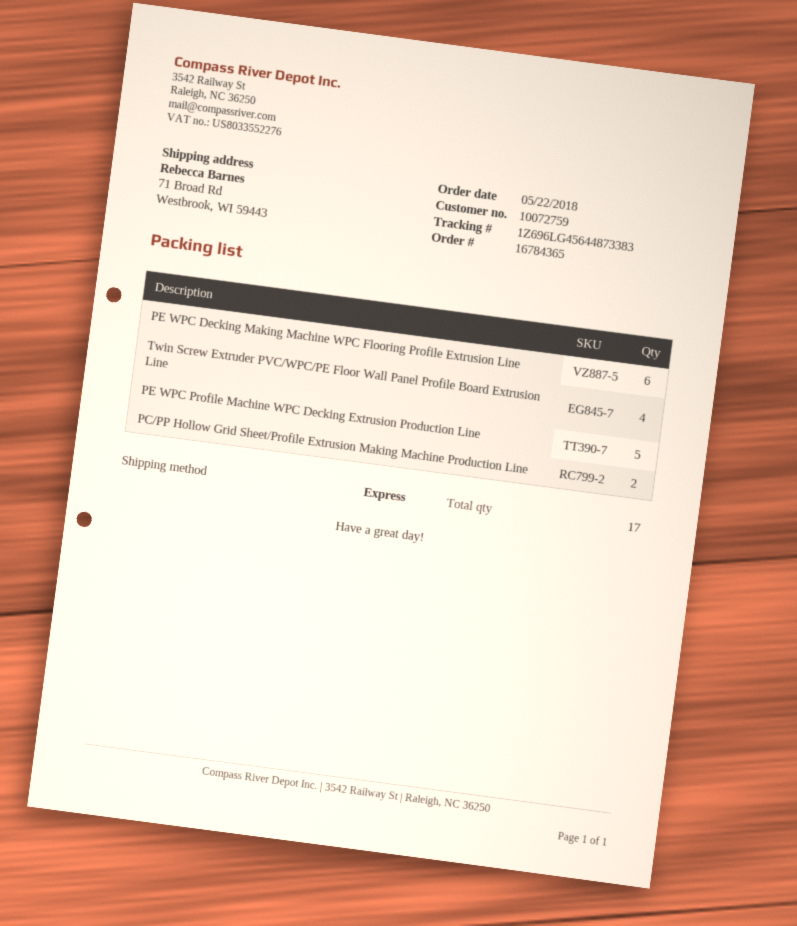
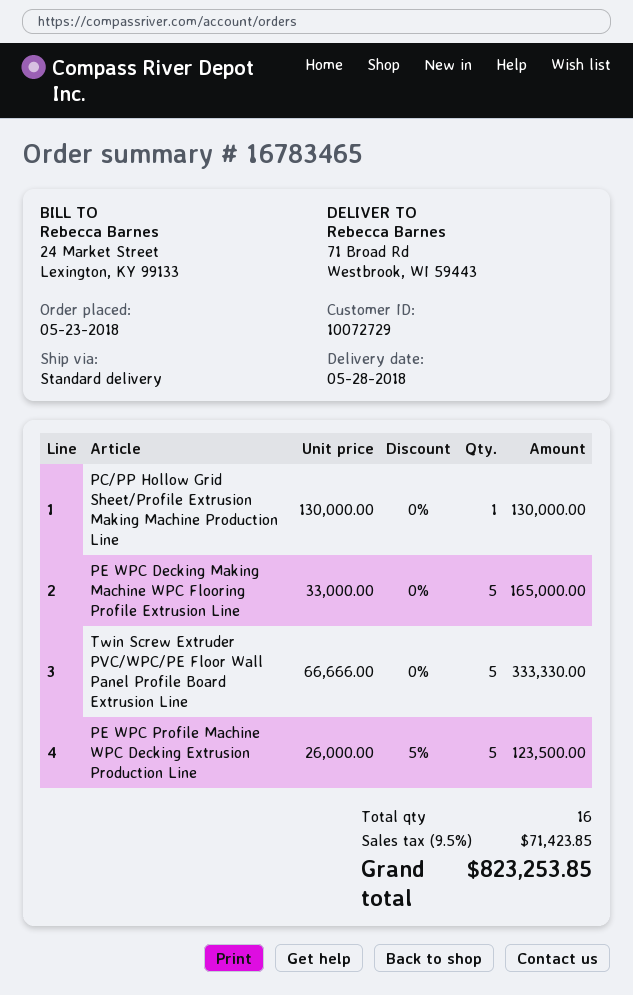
order number: 16784365 -> 16783465
order date: 2018-05-22 -> 2018-05-23
customer number: 10072759 -> 10072729
shipping method: express -> standard
PE WPC Decking Making Machine WPC Flooring Profile Extrusion Line: 6 -> 5
Twin Screw Extruder PVC/WPC/PE Floor Wall Panel Profile Board Extrusion Line: 4 -> 5
PC/PP Hollow Grid Sheet/Profile Extrusion Making Machine Production Line: 2 -> 1
total quantity: 17 -> 16

